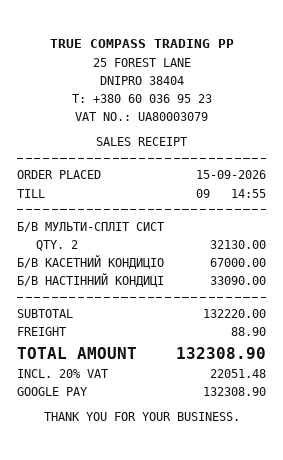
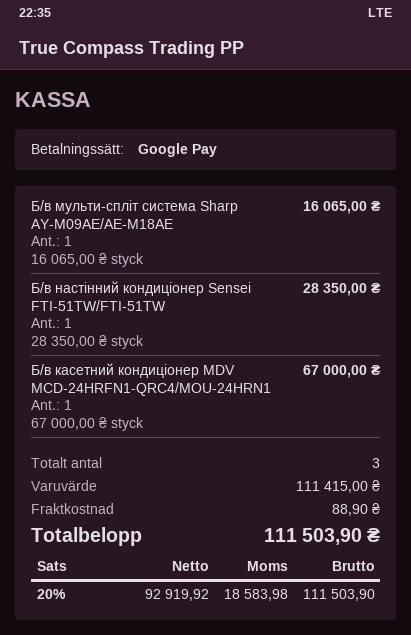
Б/В МУЛЬТИ-СПЛІТ СИСТ: 2 for 32130.00 -> 1 for 16065.00
Б/В НАСТІННИЙ КОНДИЦІ: 1 for 33090.00 -> 1 for 28350.00
subtotal: 132220.00 -> 111415.00
tax: 20% = 22051.48 -> 20% = 18583.98
total: 132308.90 -> 111503.90

